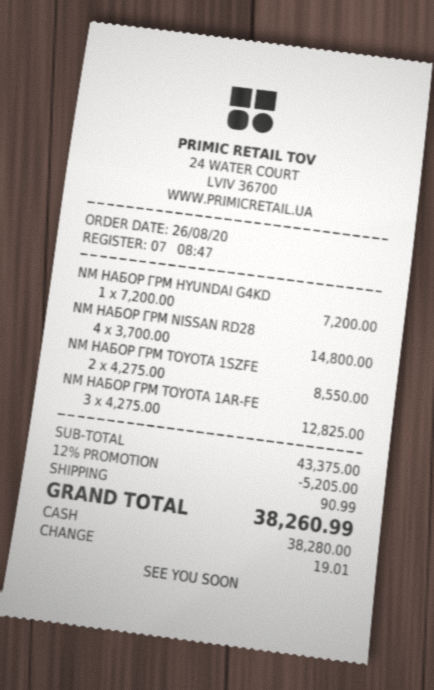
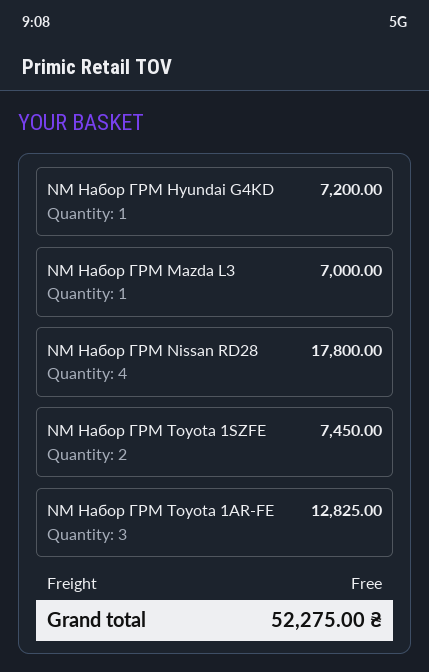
NM НАБОР ГРМ NISSAN RD28: 4 for 14800.00 -> 4 for 17800.00
NM НАБОР ГРМ TOYOTA 1SZFE: 2 for 8550.00 -> 2 for 7450.00
NM Набор ГРМ Mazda L3: none -> 1 for 7000.00
discount: 12% = 5205.00 -> none
shipping: 90.99 -> 0.00
total: 38260.99 -> 52275.00

